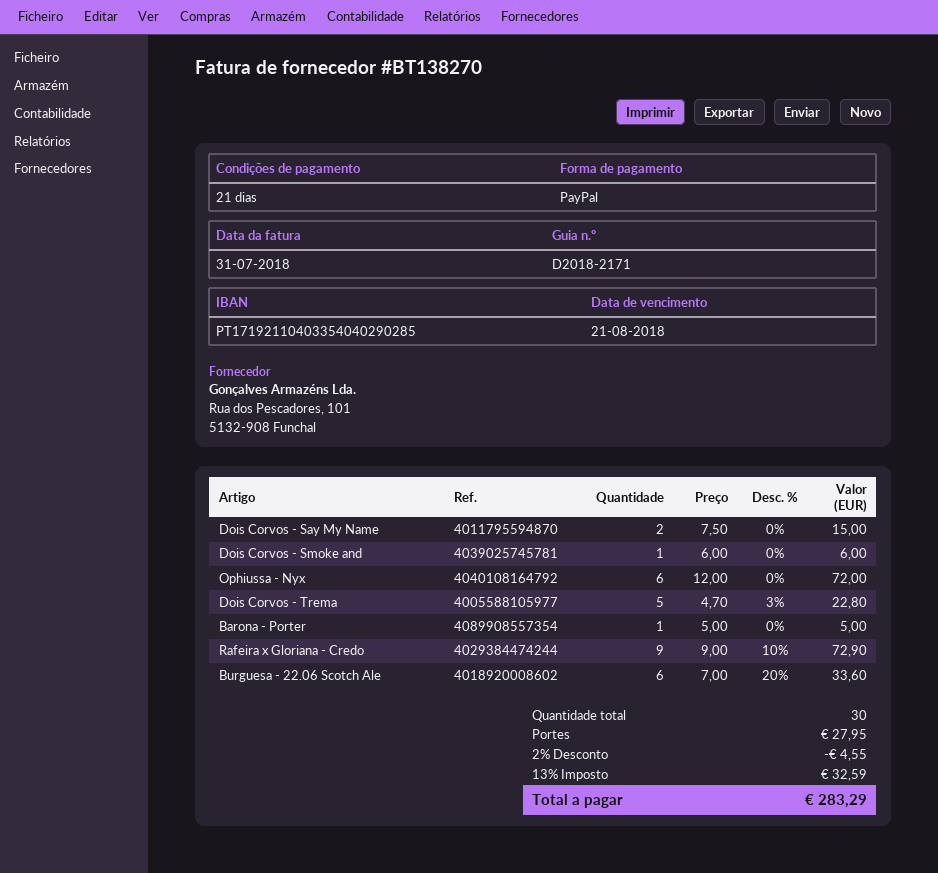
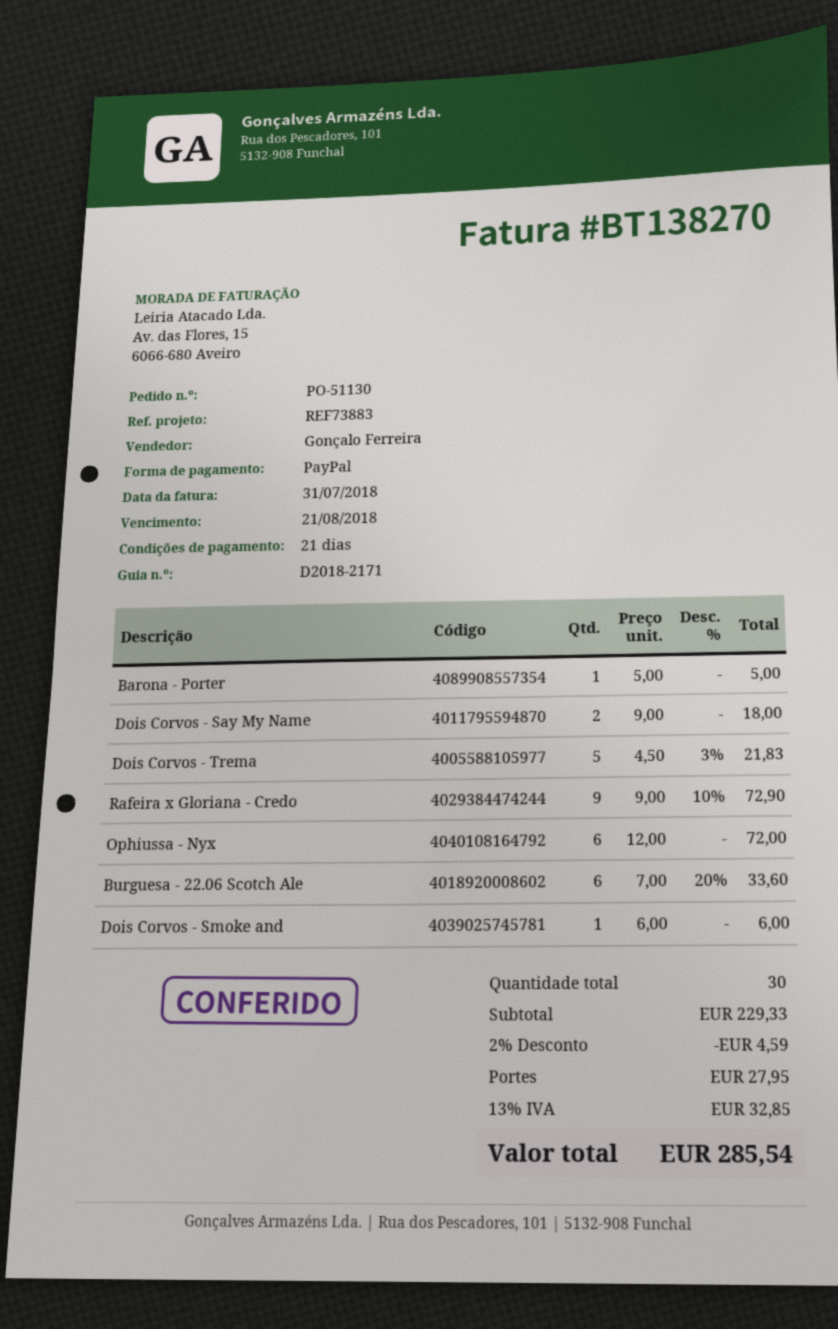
Dois Corvos - Say My Name: 2 x 7.50 = 15.00 -> 2 x 9.00 = 18.00
Dois Corvos - Trema: 5 x 4.70 - 3% = 22.80 -> 5 x 4.50 - 3% = 21.83
discount: 2% = 4.55 -> 2% = 4.59
tax: 13% = 32.59 -> 13% = 32.85
total: 283.29 -> 285.54

